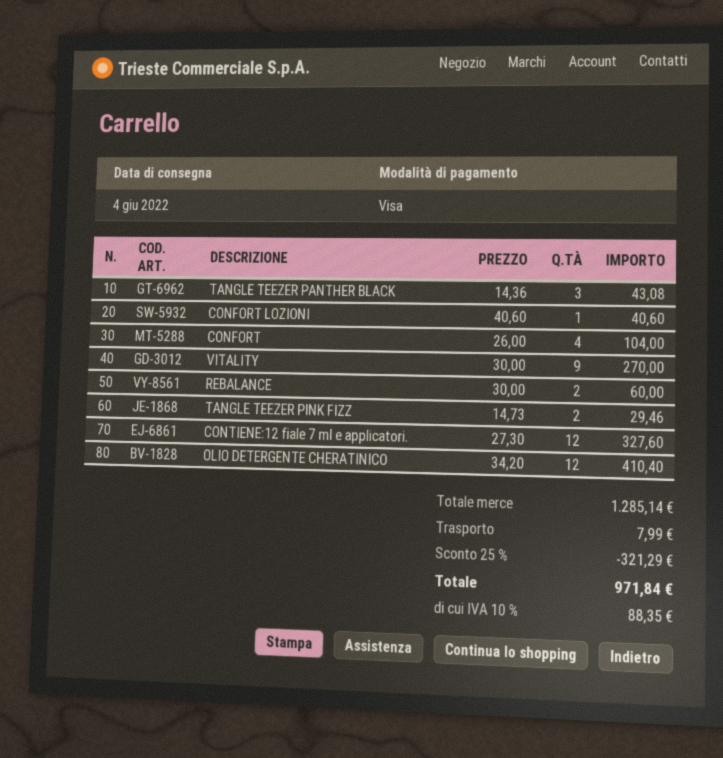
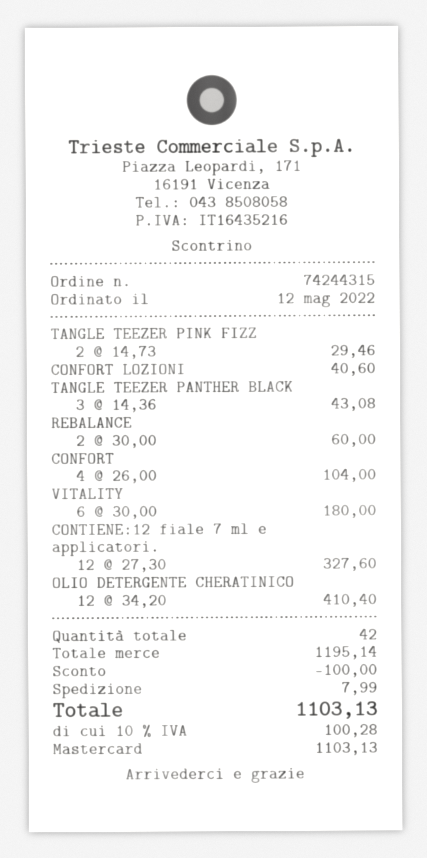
payment method: Visa -> Mastercard
VITALITY: 9 x 30.00 = 270.00 -> 6 x 30.00 = 180.00
subtotal: 1285.14 -> 1195.14
discount: 321.29 -> 100.00
tax: 10% = 88.35 -> 10% = 100.28
total: 971.84 -> 1103.13

